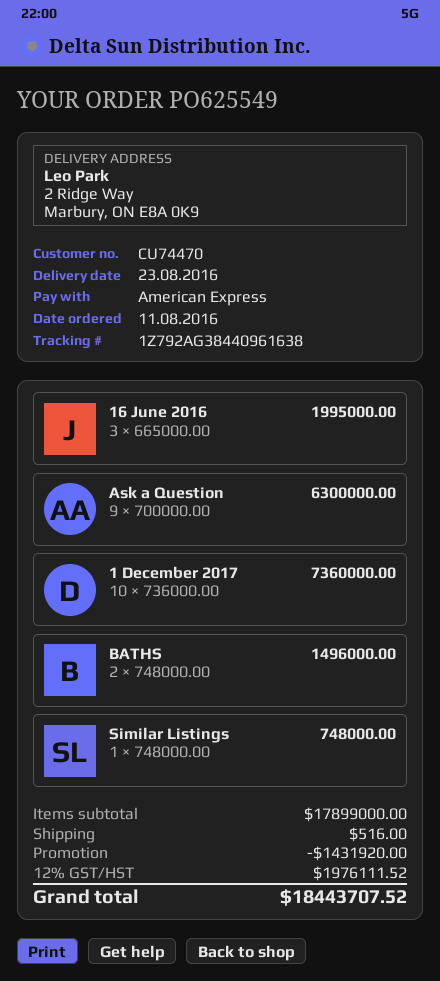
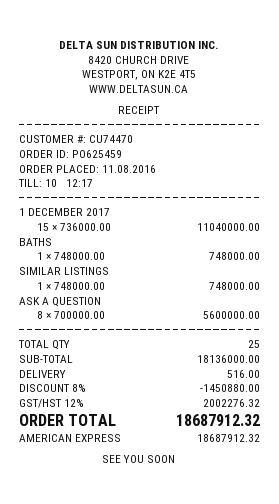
order number: PO625549 -> PO625459
16 June 2016: 3 x 665000.00 = 1995000.00 -> none
Ask a Question: 9 x 700000.00 = 6300000.00 -> 8 x 700000.00 = 5600000.00
1 December 2017: 10 x 736000.00 = 7360000.00 -> 15 x 736000.00 = 11040000.00
BATHS: 2 x 748000.00 = 1496000.00 -> 1 x 748000.00 = 748000.00
subtotal: 17899000.00 -> 18136000.00
discount: 1431920.00 -> 1450880.00
tax: 12% = 1976111.52 -> 12% = 2002276.32
total: 18443707.52 -> 18687912.32

